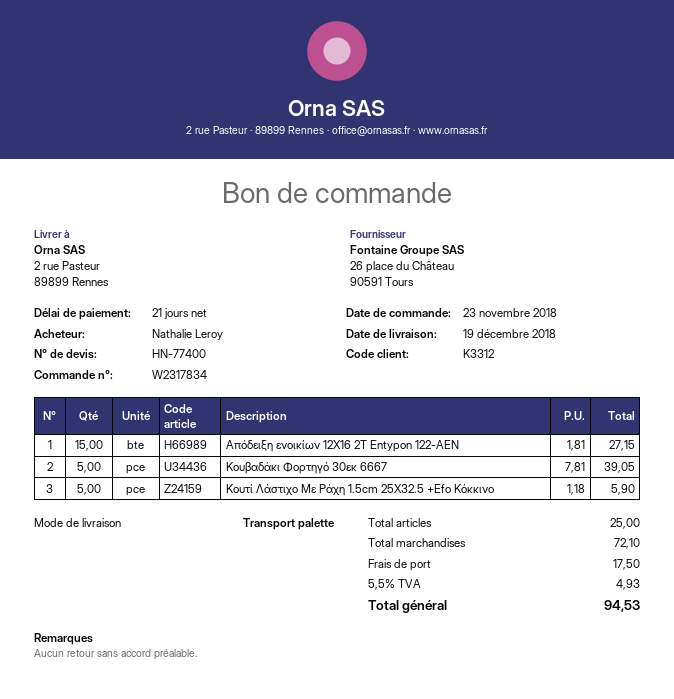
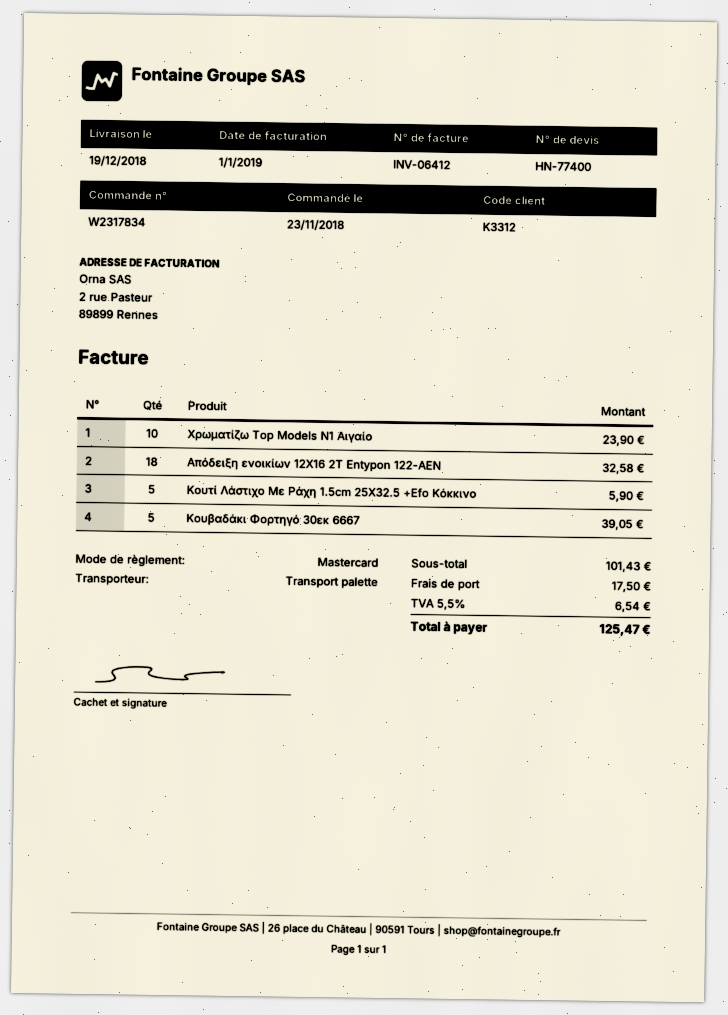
Απόδειξη ενοικίων 12Χ16 2Τ Entypon 122-ΑΕΝ: 15 for 27.15 -> 18 for 32.58
Χρωματίζω Top Models N1 Αιγαίο: none -> 10 for 23.90
subtotal: 72.10 -> 101.43
tax: 5.5% = 4.93 -> 5.5% = 6.54
total: 94.53 -> 125.47

